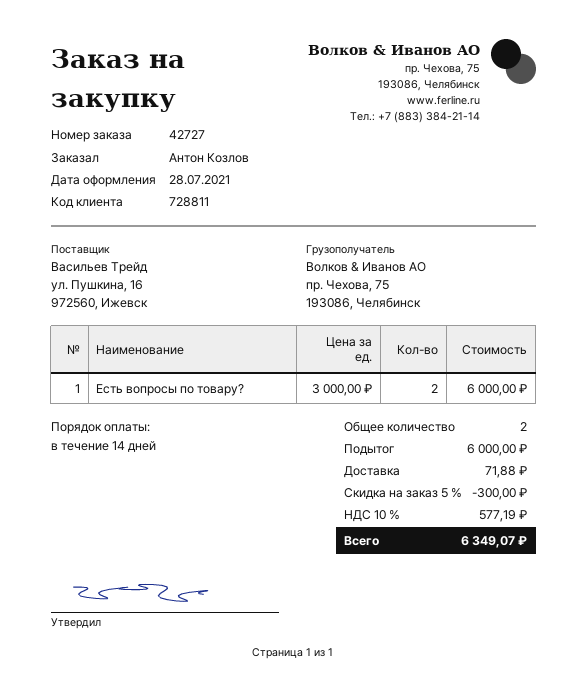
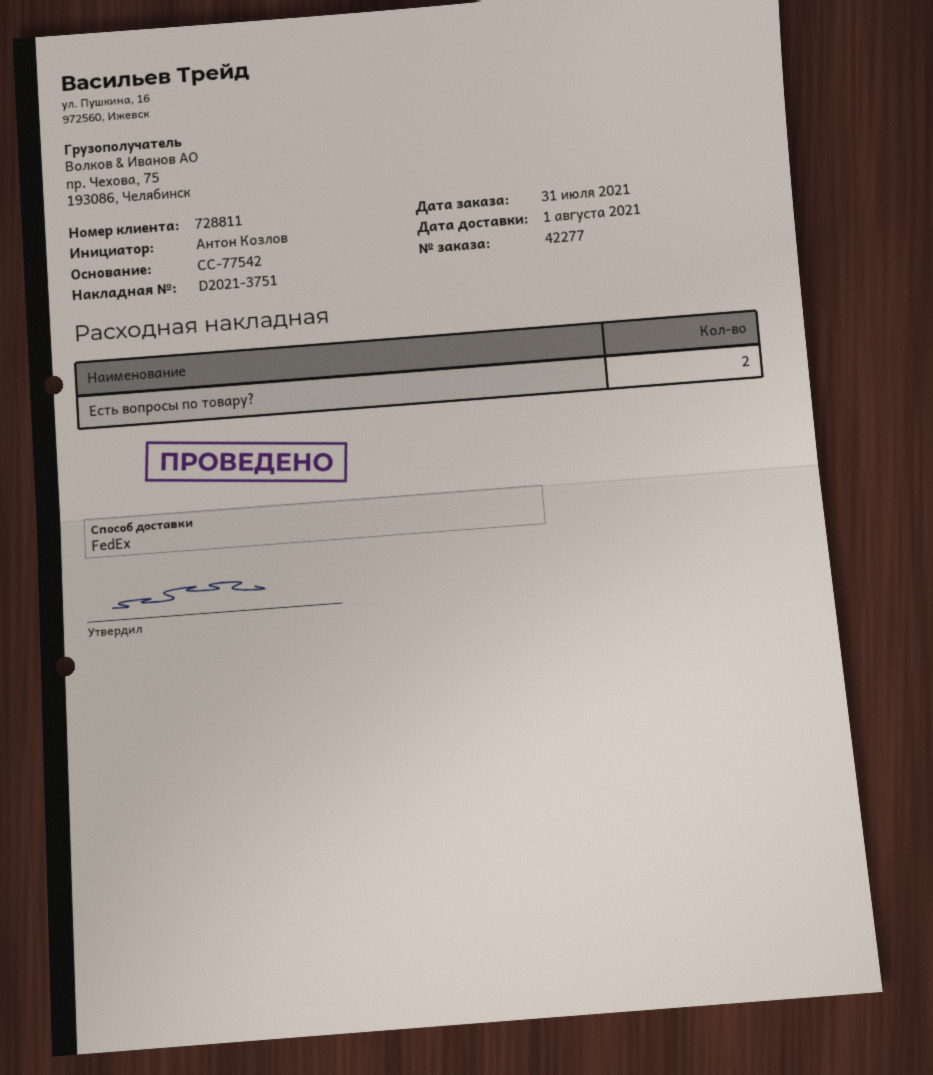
order number: 42727 -> 42277
order date: 2021-07-28 -> 2021-07-31

